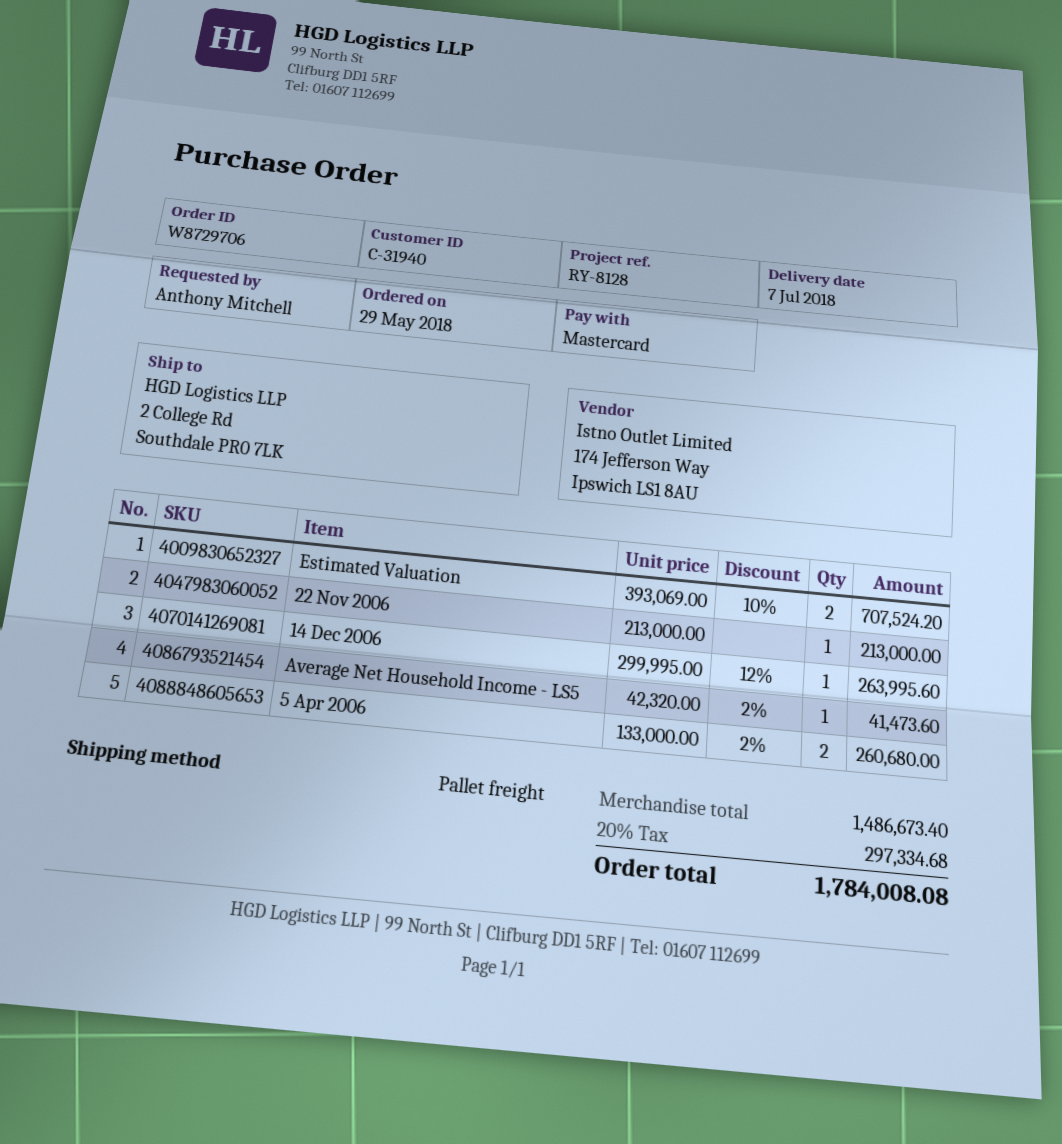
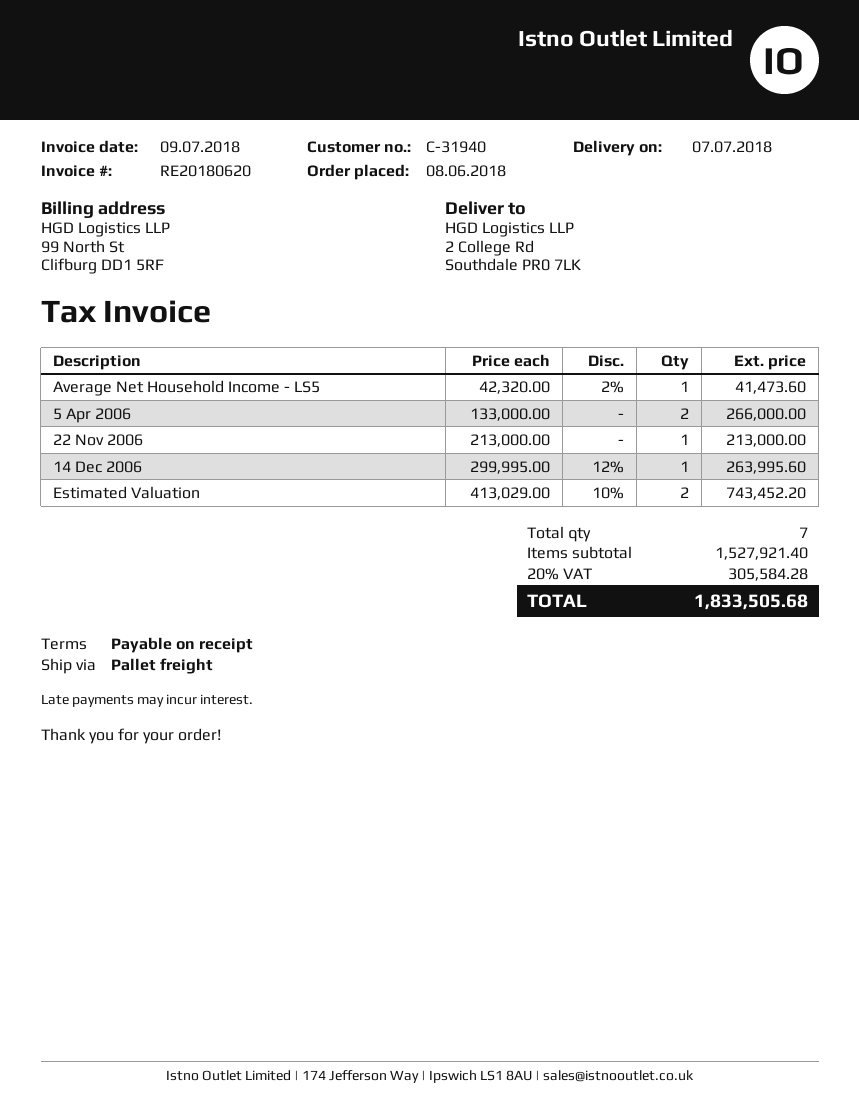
order date: 2018-05-29 -> 2018-06-08
Estimated Valuation: 2 x 393069.00 - 10% = 707524.20 -> 2 x 413029.00 - 10% = 743452.20
5 Apr 2006: 2 x 133000.00 - 2% = 260680.00 -> 2 x 133000.00 = 266000.00
subtotal: 1486673.40 -> 1527921.40
tax: 20% = 297334.68 -> 20% = 305584.28
total: 1784008.08 -> 1833505.68

